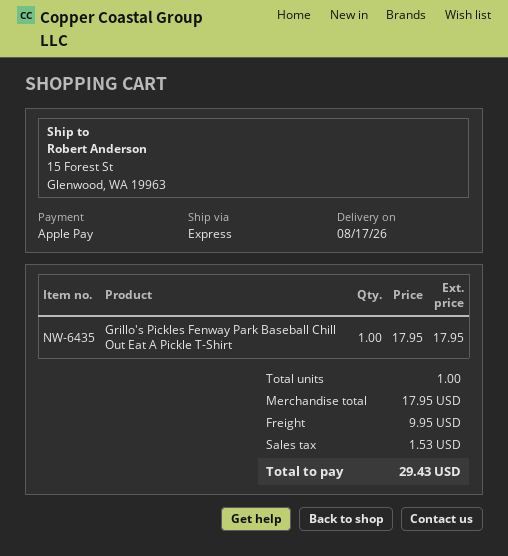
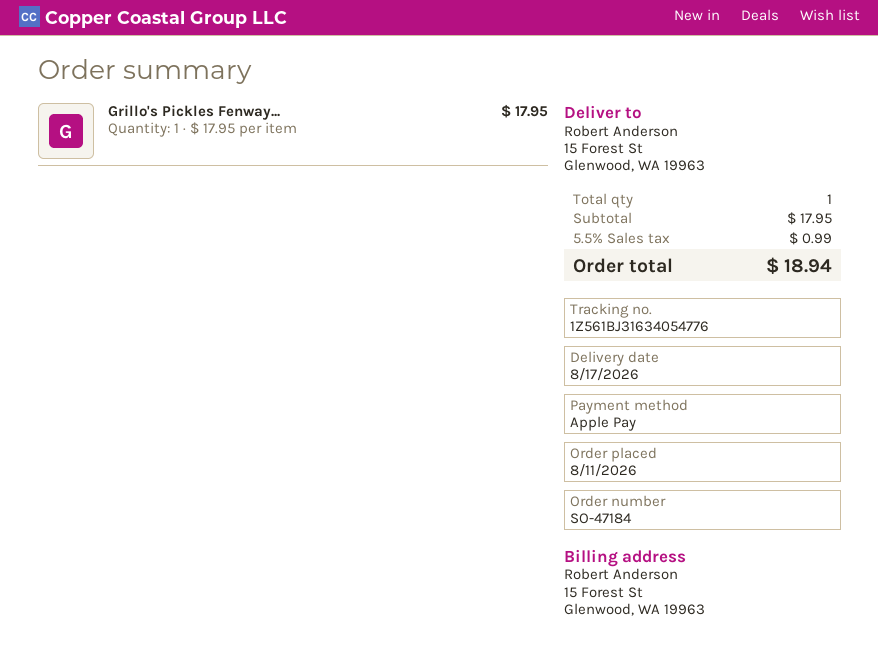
shipping: 9.95 -> none
tax: 1.53 -> 0.99
total: 29.43 -> 18.94

